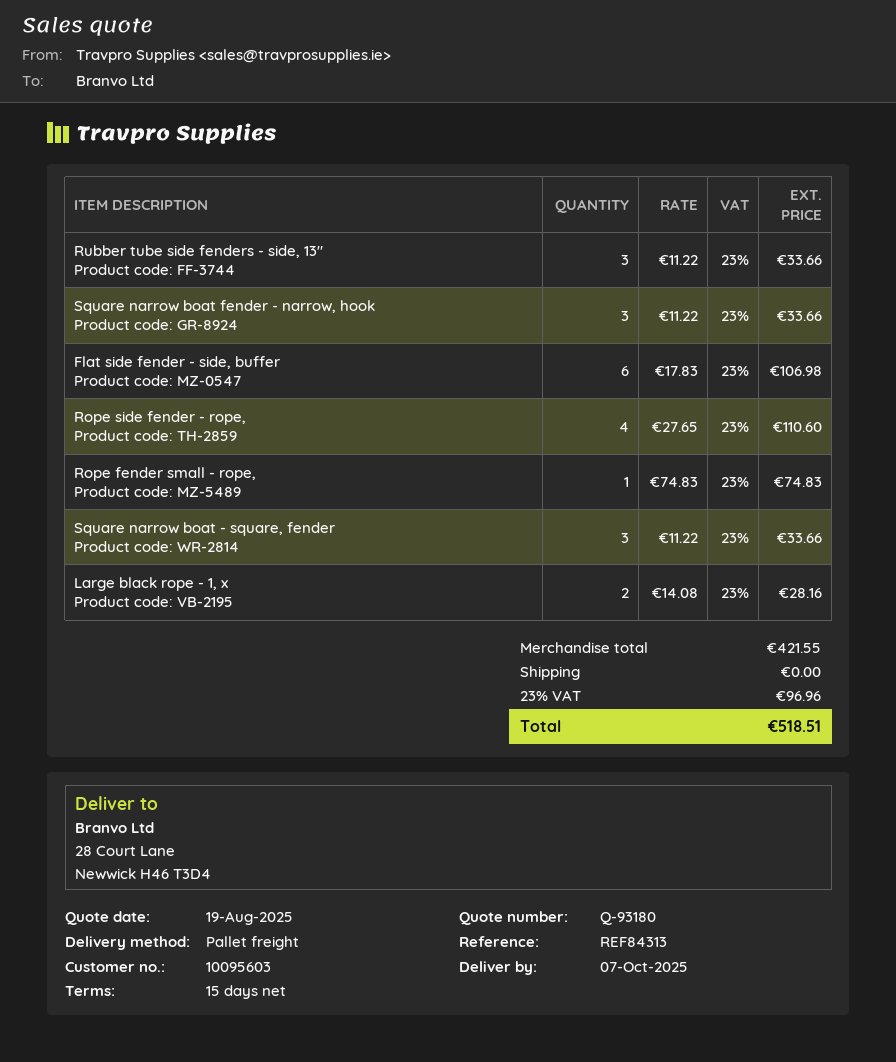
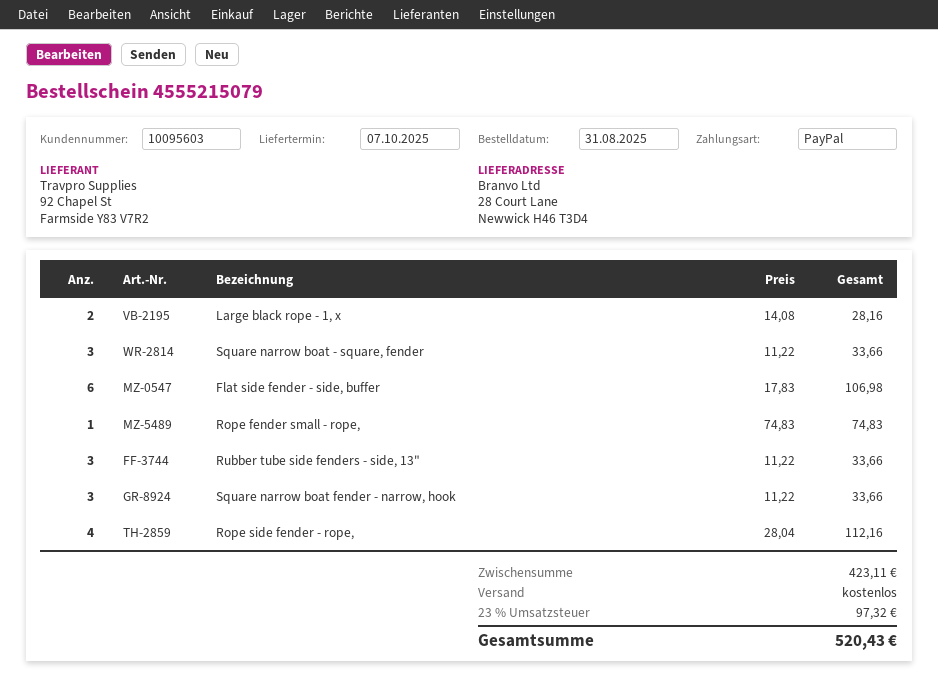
Rope side fender - rope,: 4 x 27.65 = 110.60 -> 4 x 28.04 = 112.16
subtotal: 421.55 -> 423.11
tax: 23% = 96.96 -> 23% = 97.32
total: 518.51 -> 520.43

